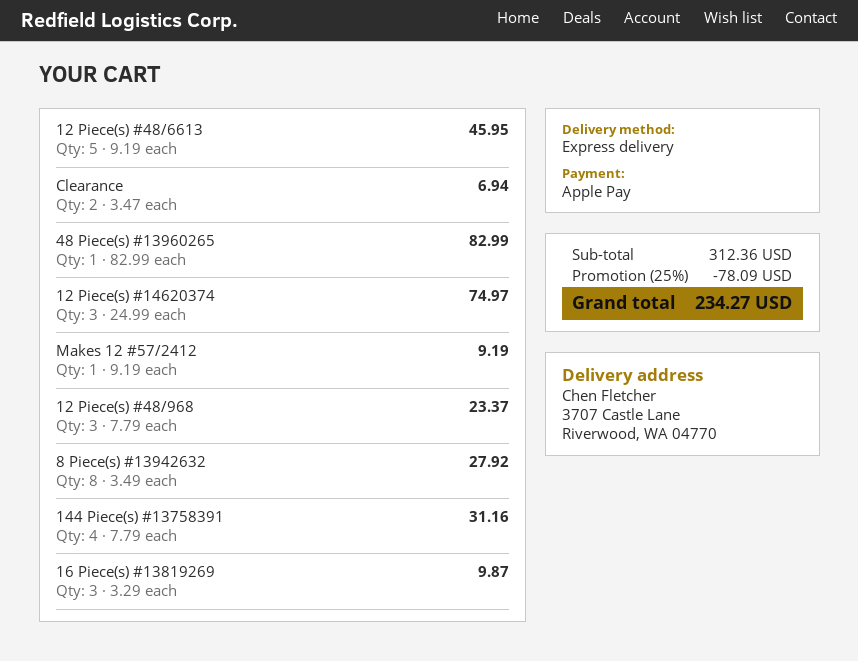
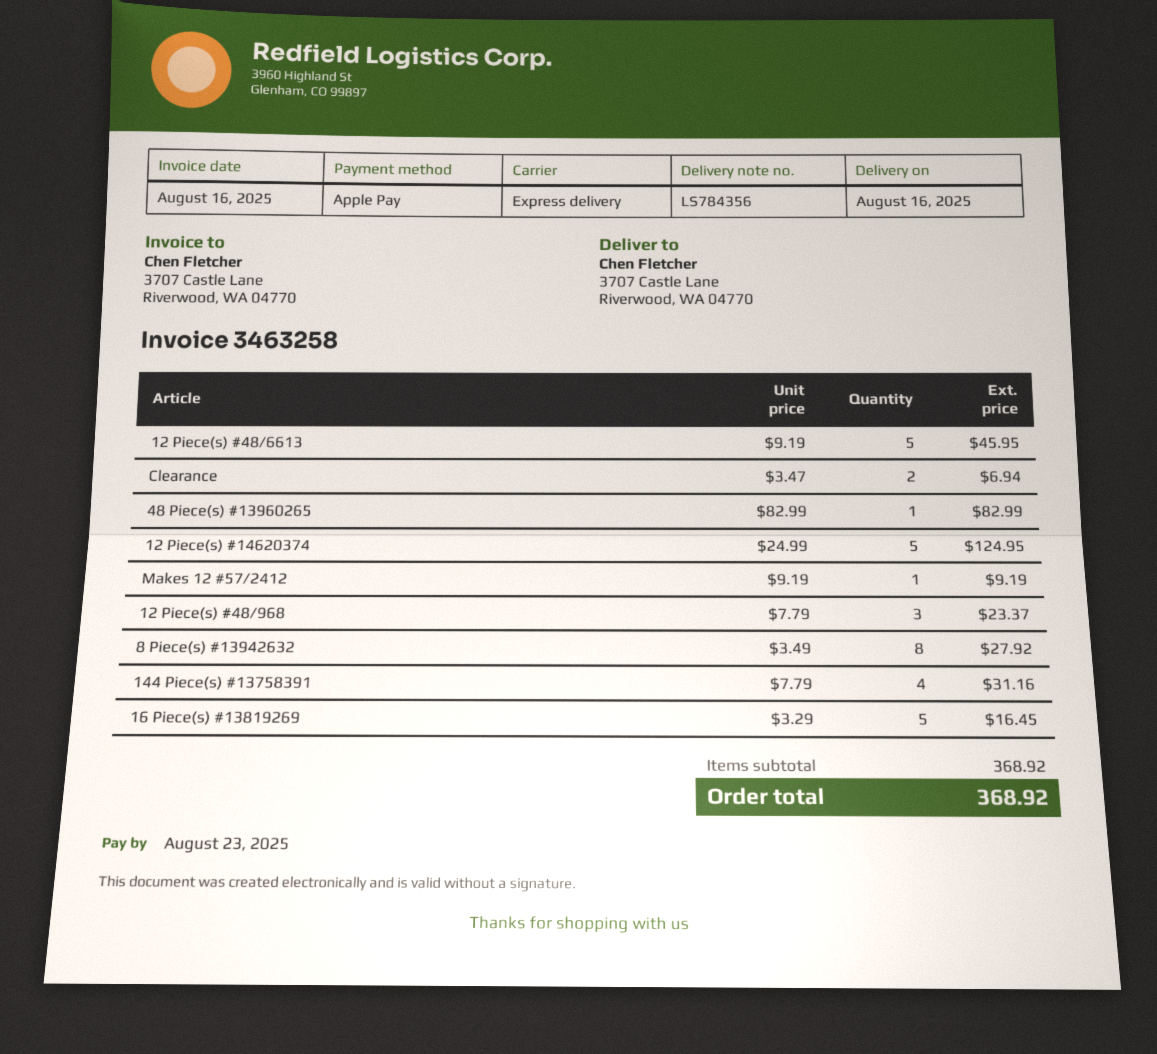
12 Piece(s) #14620374: 3 x 24.99 = 74.97 -> 5 x 24.99 = 124.95
16 Piece(s) #13819269: 3 x 3.29 = 9.87 -> 5 x 3.29 = 16.45
subtotal: 312.36 -> 368.92
discount: 25% = 78.09 -> none
total: 234.27 -> 368.92

